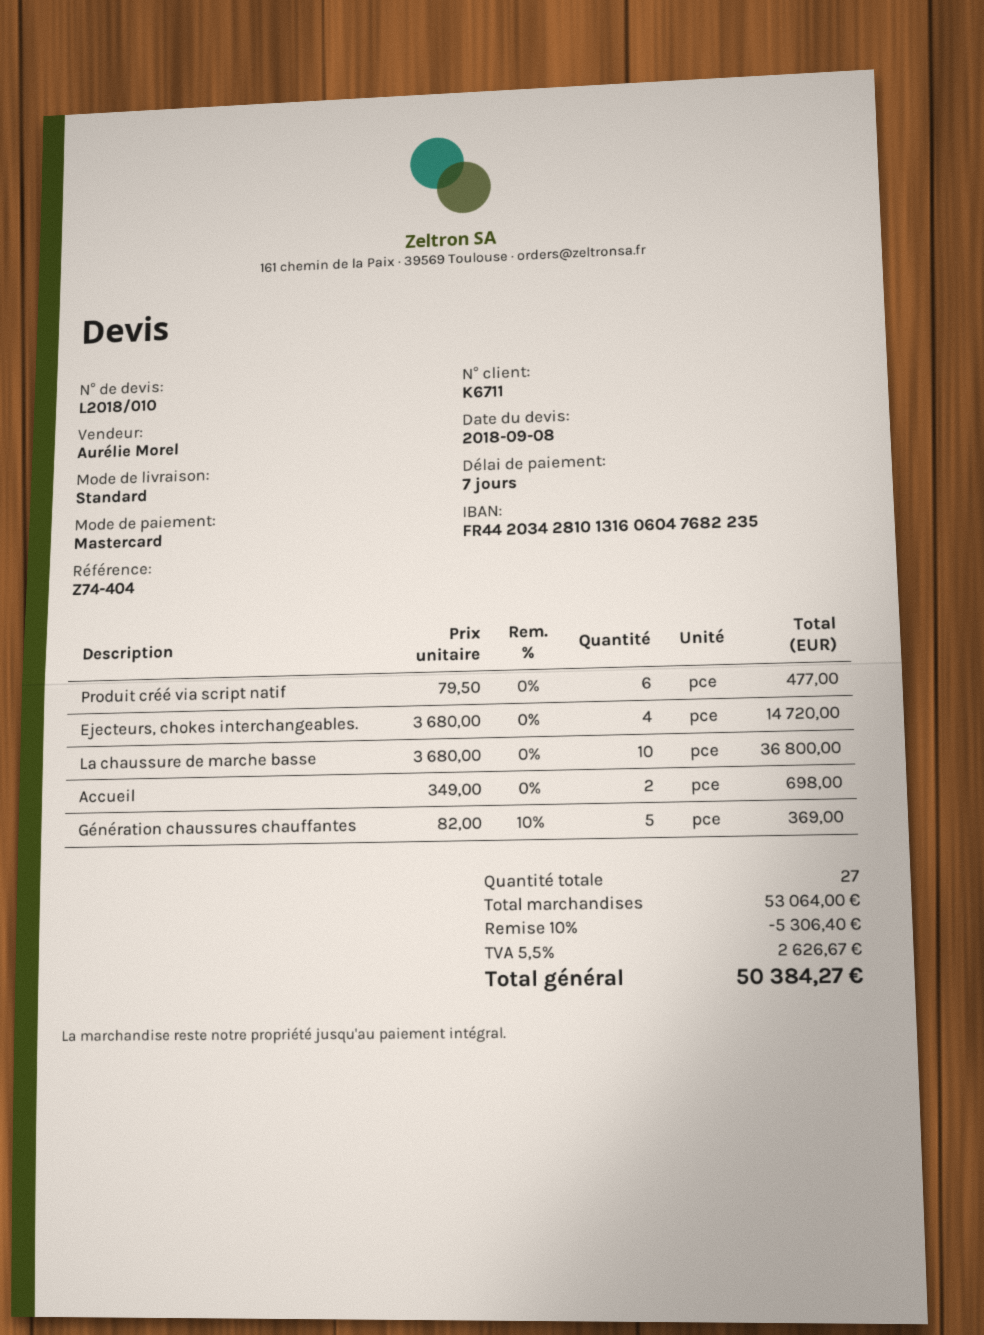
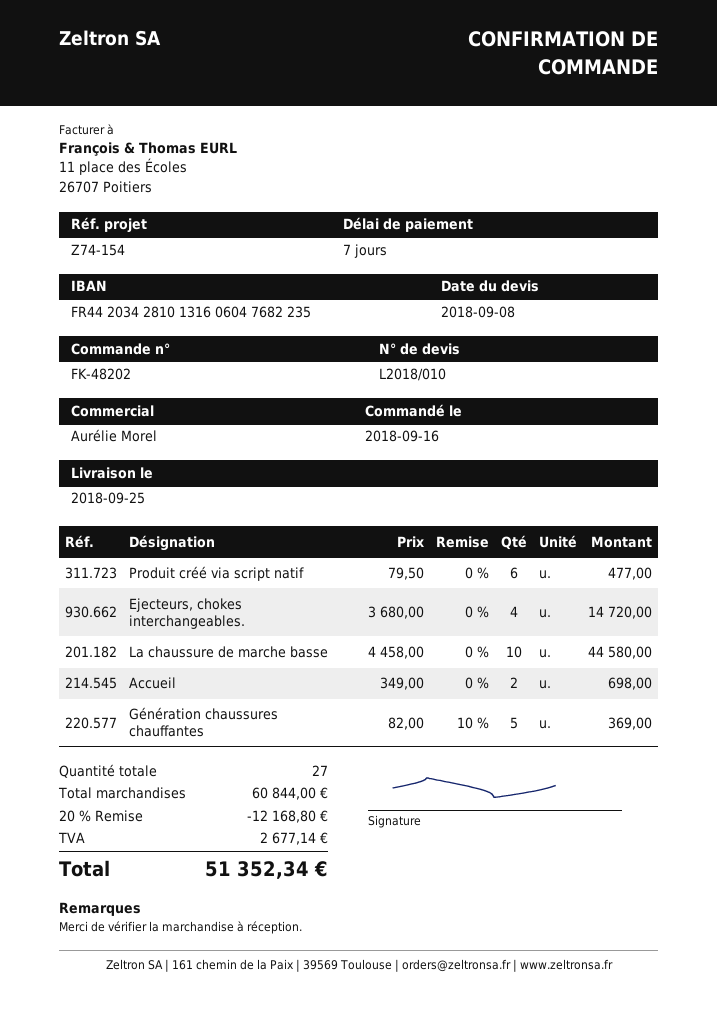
reference: Z74-404 -> Z74-154
La chaussure de marche basse: 10 x 3680.00 = 36800.00 -> 10 x 4458.00 = 44580.00
subtotal: 53064.00 -> 60844.00
discount: 10% = 5306.40 -> 20% = 12168.80
tax: 2626.67 -> 2677.14
total: 50384.27 -> 51352.34

